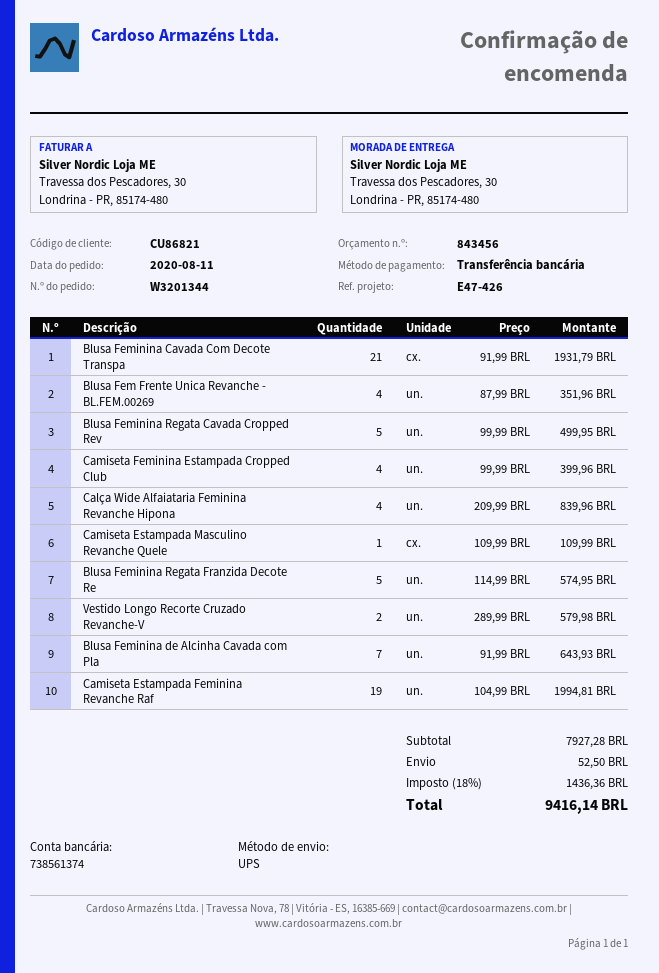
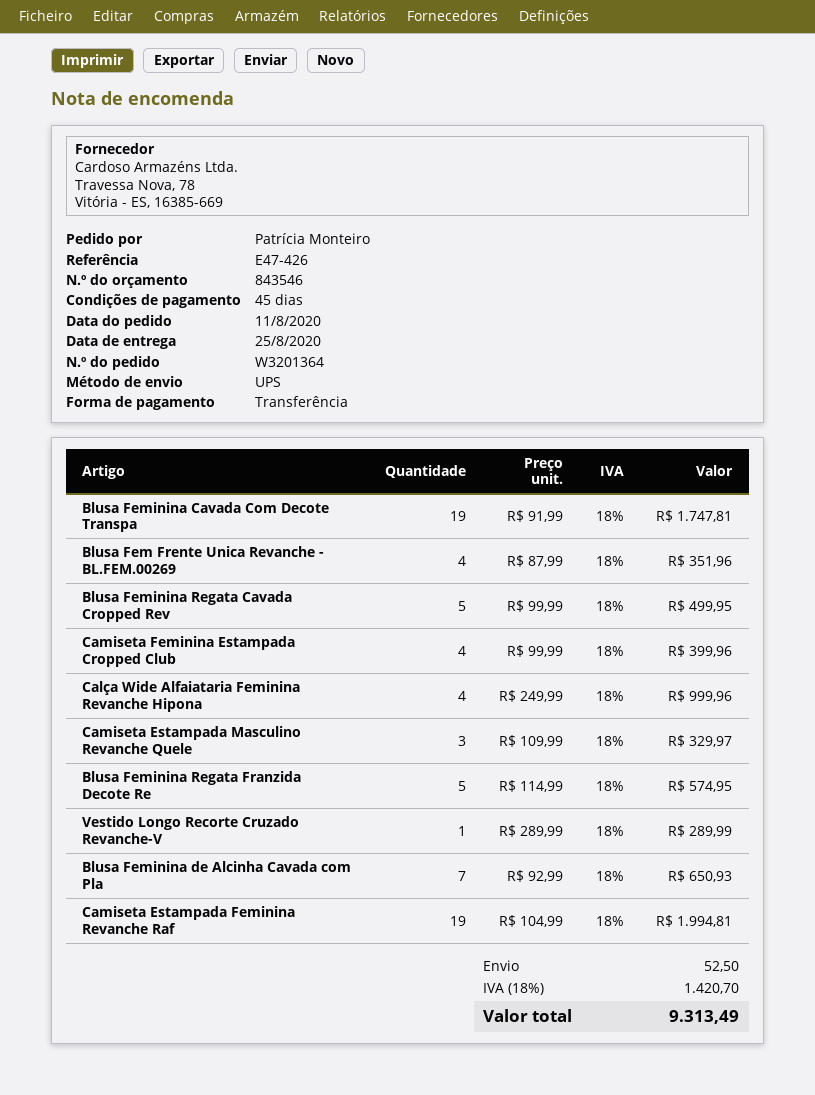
quote number: 843456 -> 843546
order number: W3201344 -> W3201364
Blusa Feminina Cavada Com Decote Transpa: 21 x 91.99 = 1931.79 -> 19 x 91.99 = 1747.81
Calça Wide Alfaiataria Feminina Revanche Hipona: 4 x 209.99 = 839.96 -> 4 x 249.99 = 999.96
Camiseta Estampada Masculino Revanche Quele: 1 x 109.99 = 109.99 -> 3 x 109.99 = 329.97
Vestido Longo Recorte Cruzado Revanche-V: 2 x 289.99 = 579.98 -> 1 x 289.99 = 289.99
Blusa Feminina de Alcinha Cavada com Pla: 7 x 91.99 = 643.93 -> 7 x 92.99 = 650.93
tax: 18% = 1436.36 -> 18% = 1420.70
total: 9416.14 -> 9313.49

